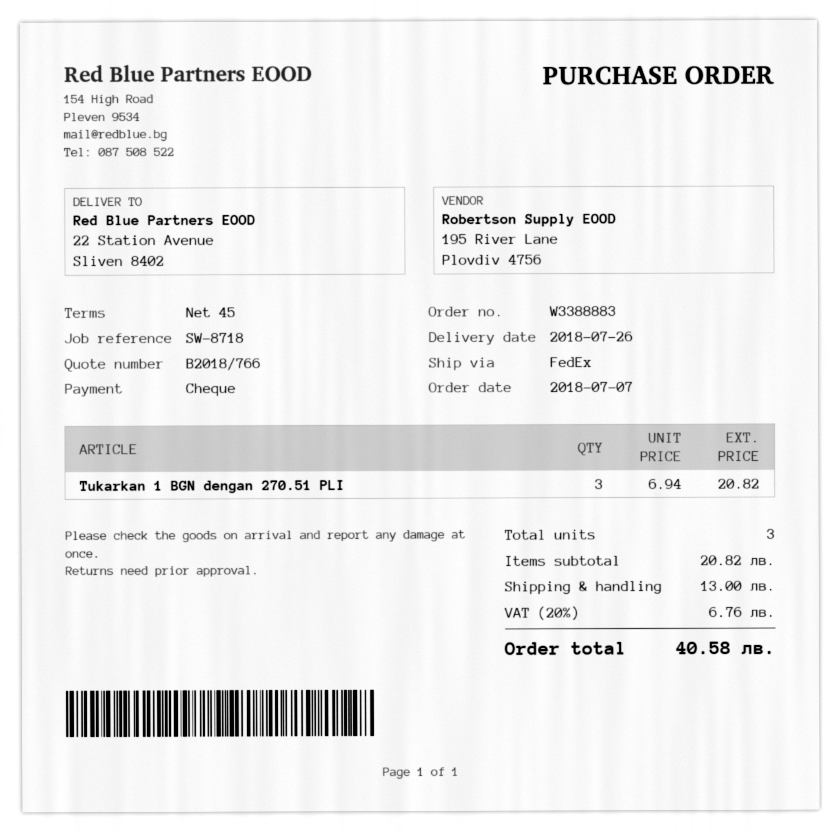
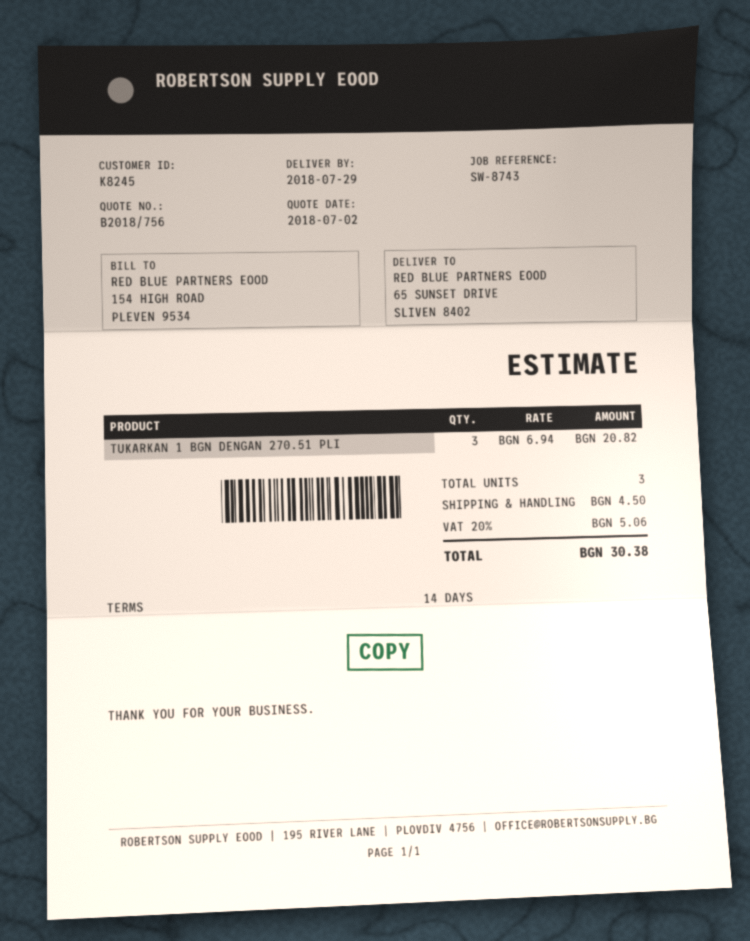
quote number: B2018/766 -> B2018/756
delivery date: 2018-07-26 -> 2018-07-29
payment terms: 45 days -> 14 days
reference: SW-8718 -> SW-8743
ship to: 22 Station Avenue, Sliven 8402 -> 65 SUNSET DRIVE, SLIVEN 8402
shipping: 13.00 -> 4.50
tax: 20% = 6.76 -> 20% = 5.06
total: 40.58 -> 30.38

